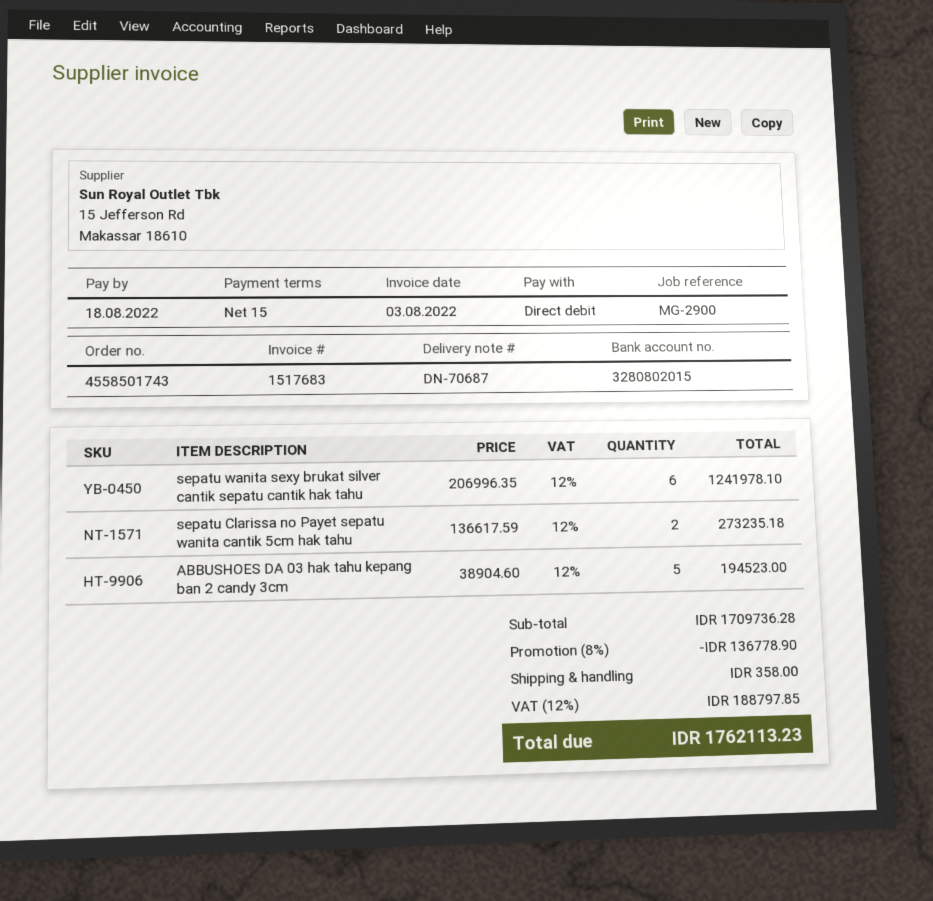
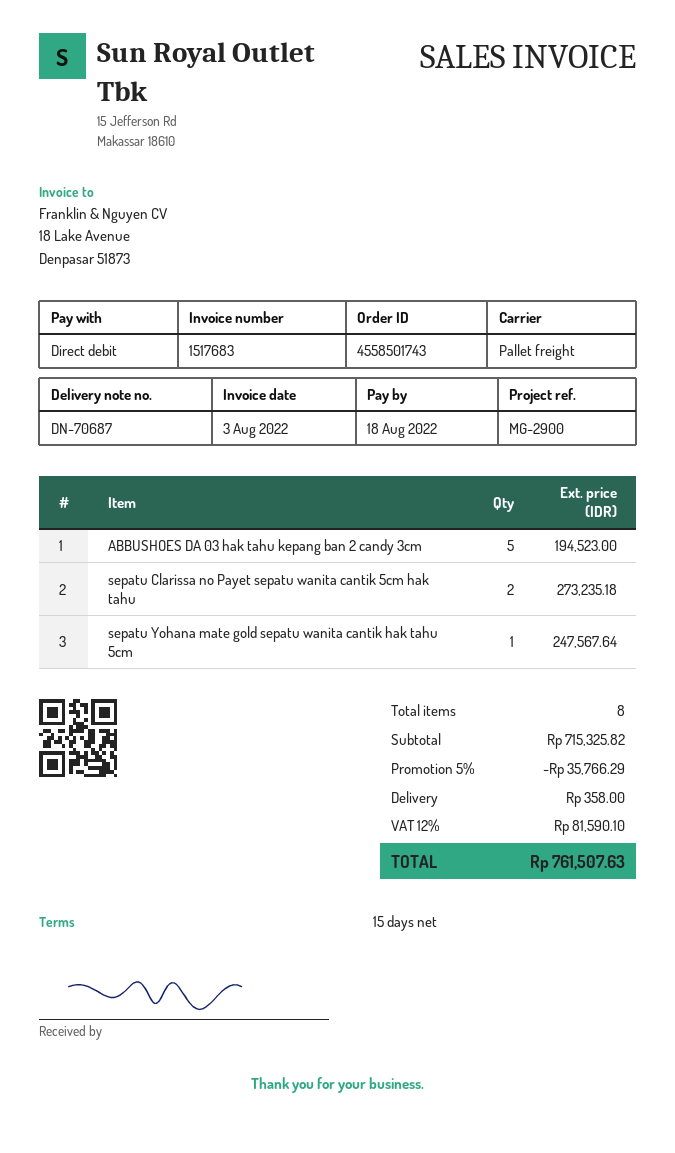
sepatu wanita sexy brukat silver cantik sepatu cantik hak tahu: 6 for 1241978.10 -> none
sepatu Yohana mate gold sepatu wanita cantik hak tahu 5cm: none -> 1 for 247567.64
subtotal: 1709736.28 -> 715325.82
discount: 8% = 136778.90 -> 5% = 35766.29
tax: 12% = 188797.85 -> 12% = 81590.10
total: 1762113.23 -> 761507.63

